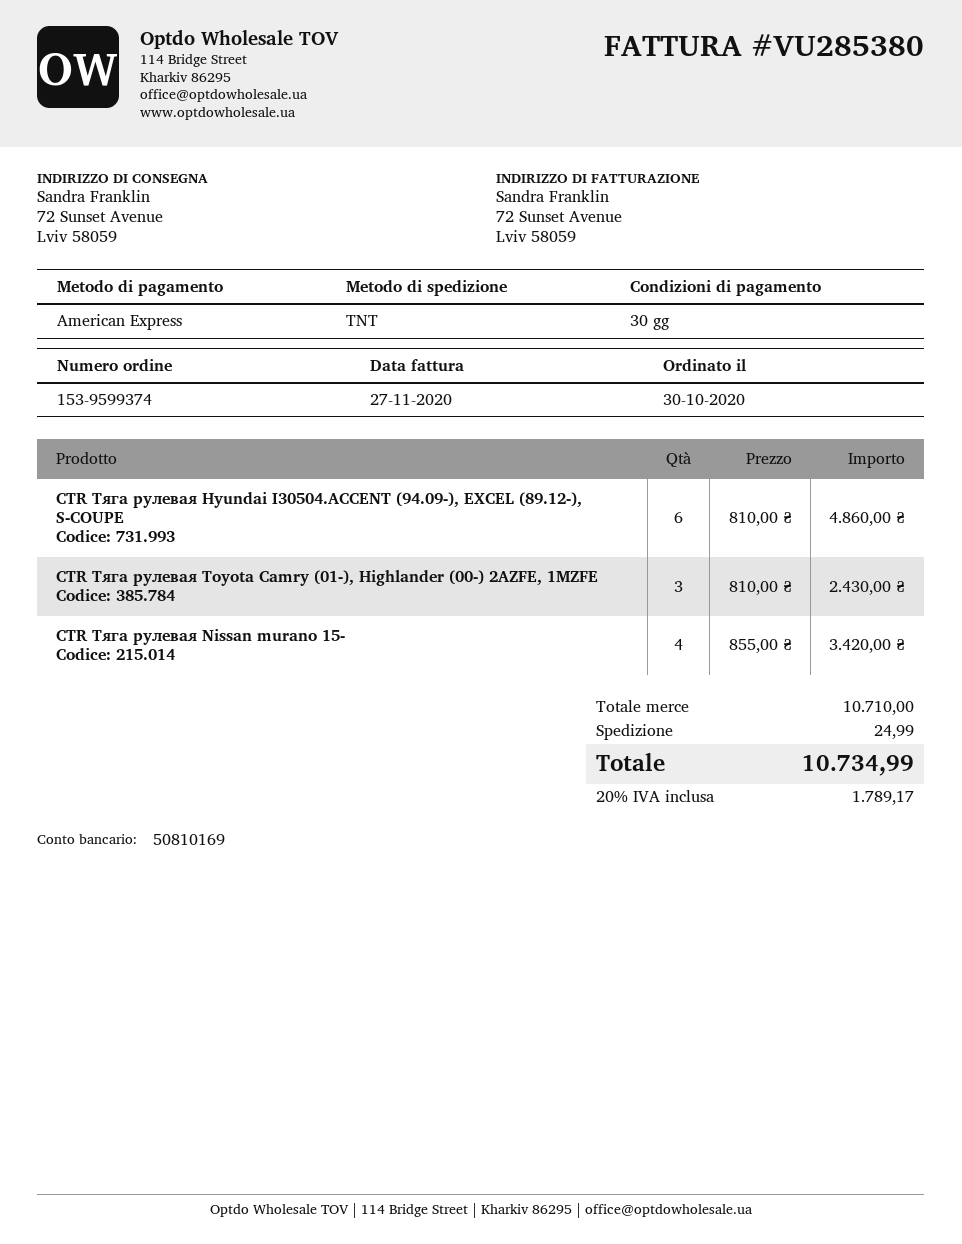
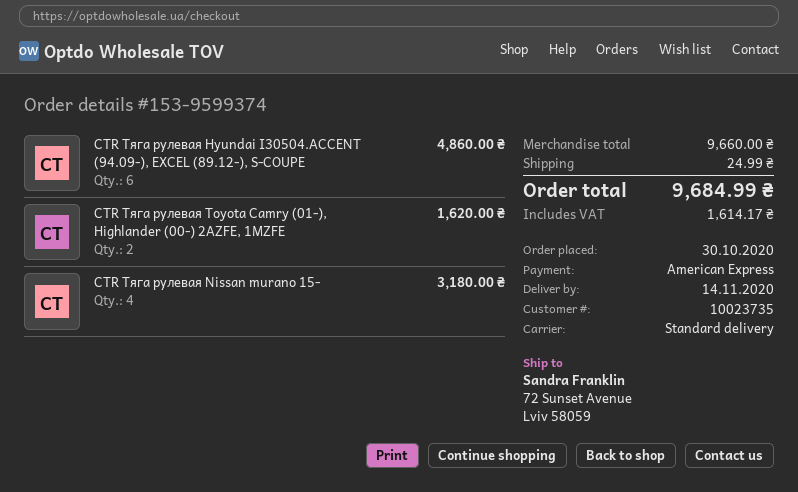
shipping method: TNT -> standard
CTR Тяга рулевая Toyota Camry (01-), Highlander (00-) 2AZFE, 1MZFE: 3 for 2430.00 -> 2 for 1620.00
CTR Тяга рулевая Nissan murano 15-: 4 for 3420.00 -> 4 for 3180.00
subtotal: 10710.00 -> 9660.00
tax: 1789.17 -> 1614.17
total: 10734.99 -> 9684.99

